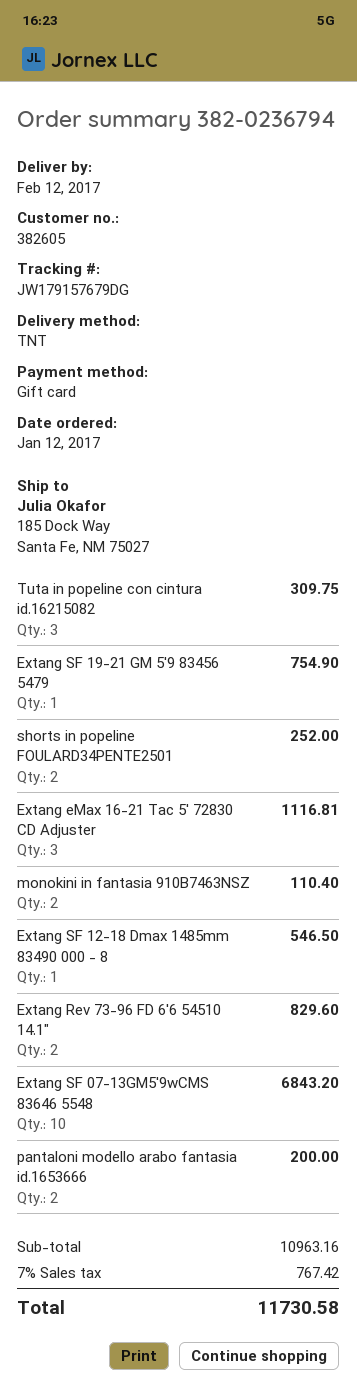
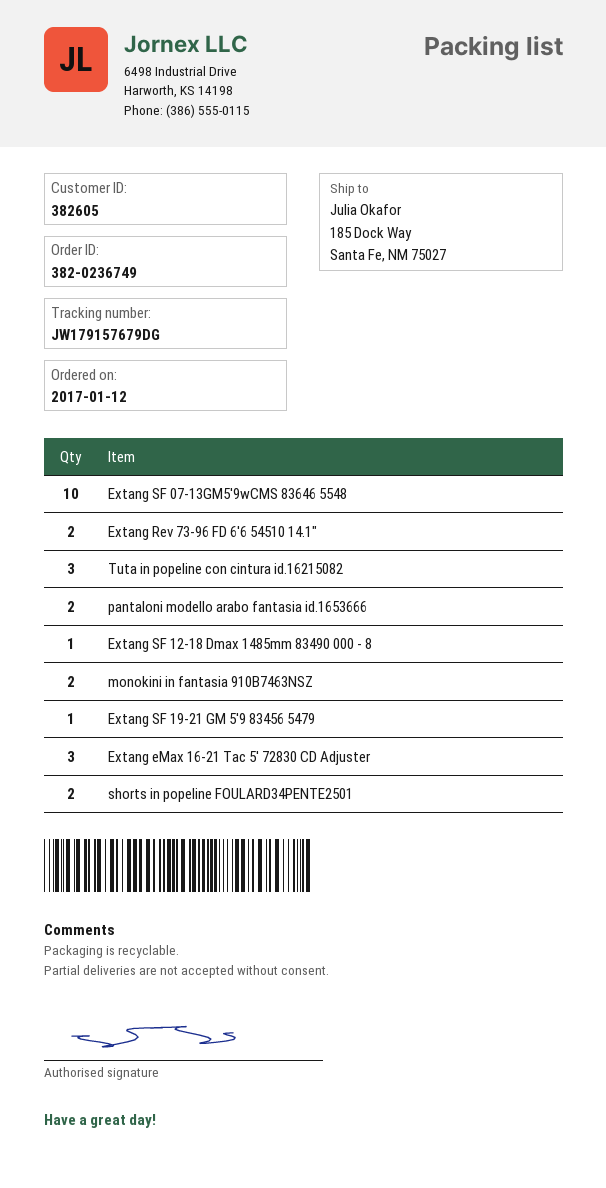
order number: 382-0236794 -> 382-0236749

